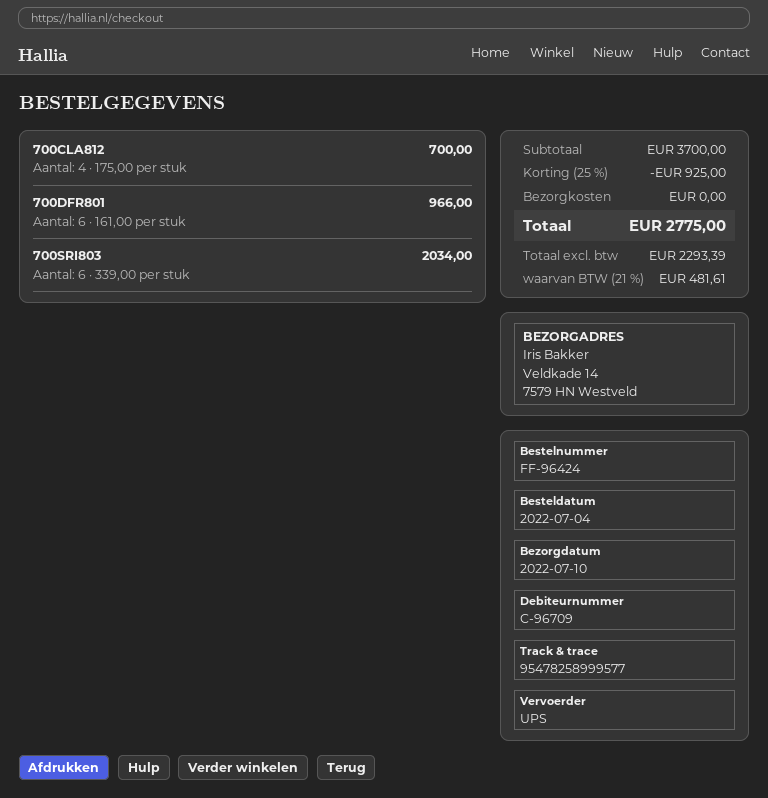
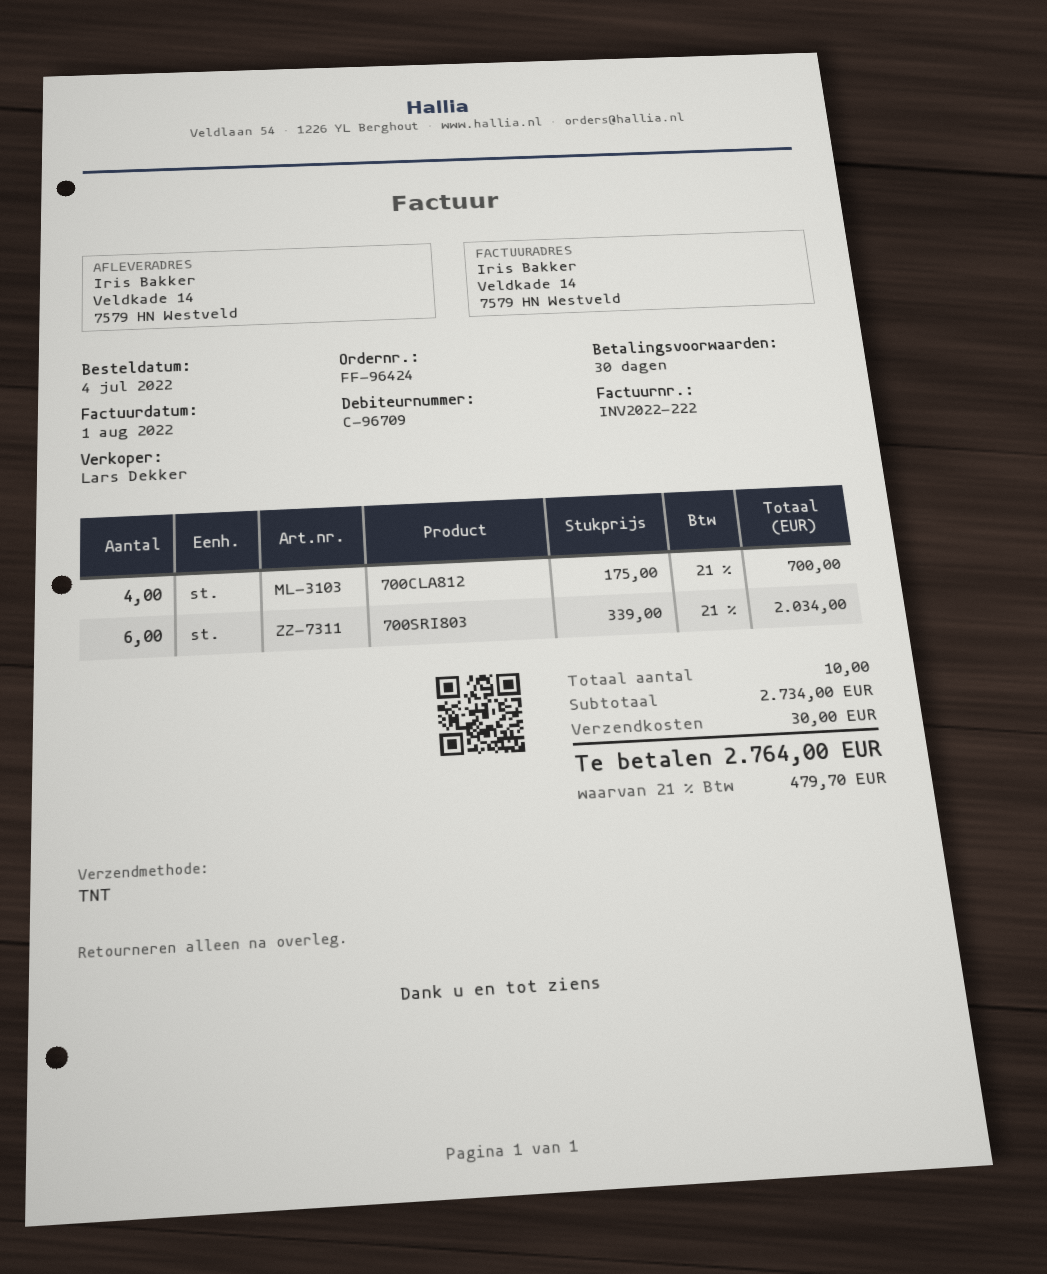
shipping method: UPS -> TNT
700DFR801: 6 x 161.00 = 966.00 -> none
subtotal: 3700.00 -> 2734.00
discount: 25% = 925.00 -> none
shipping: 0.00 -> 30.00
tax: 21% = 481.61 -> 21% = 479.70
total: 2775.00 -> 2764.00

